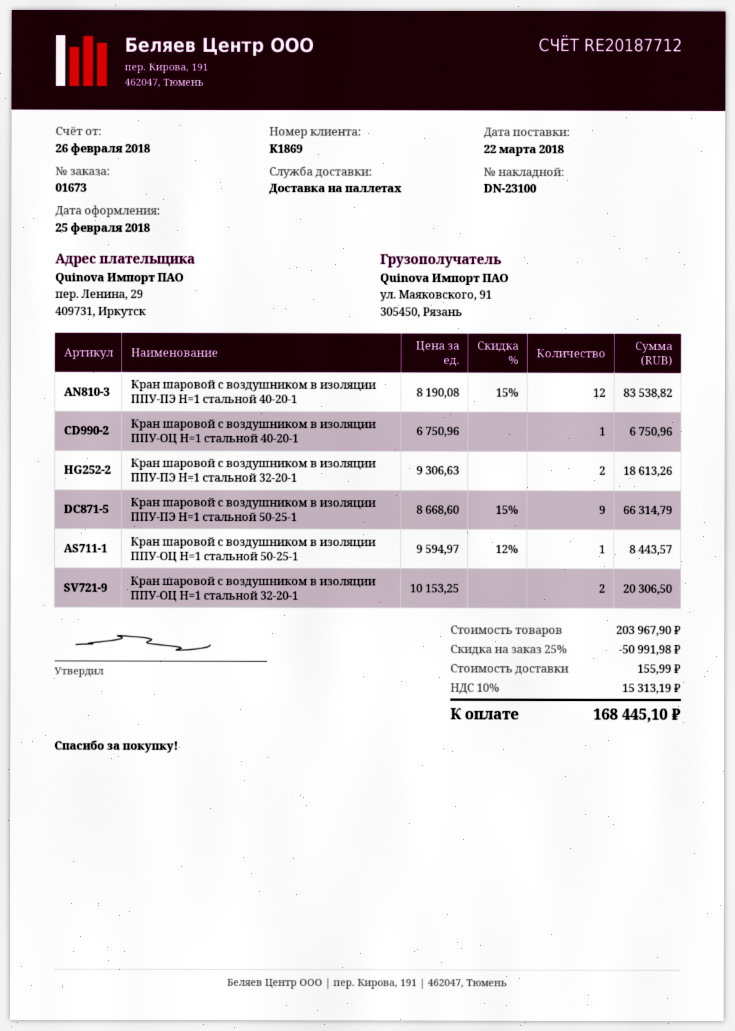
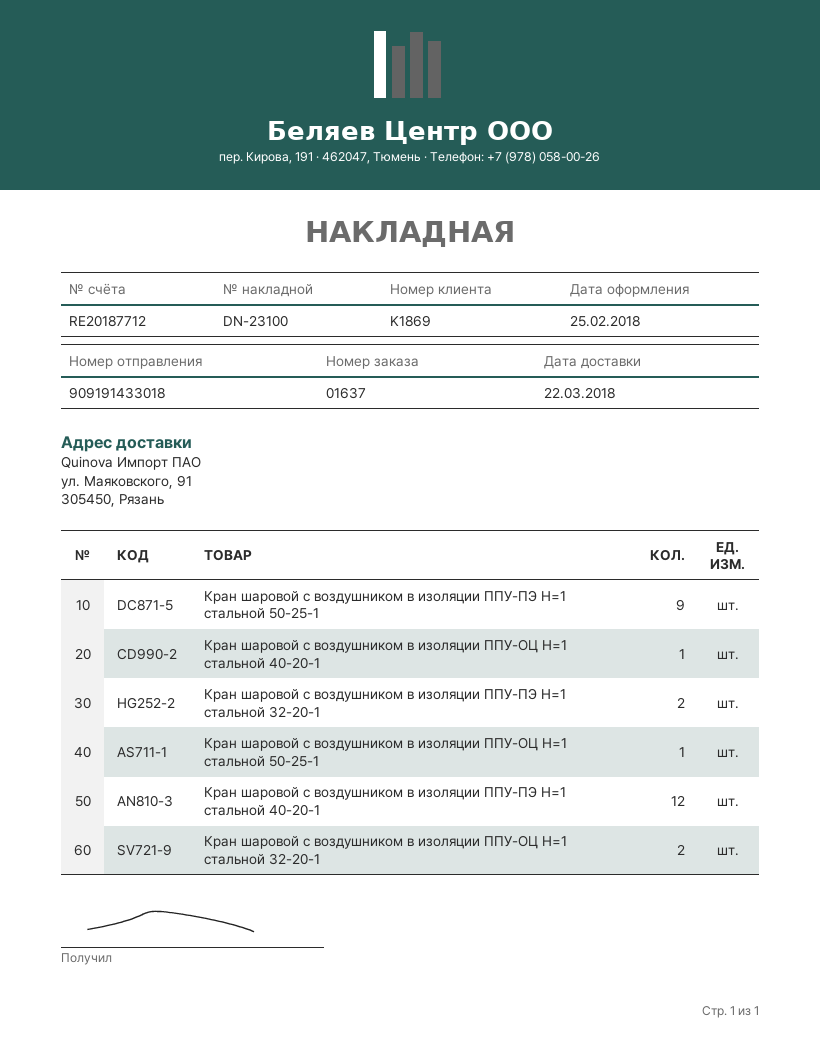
order number: 01673 -> 01637

